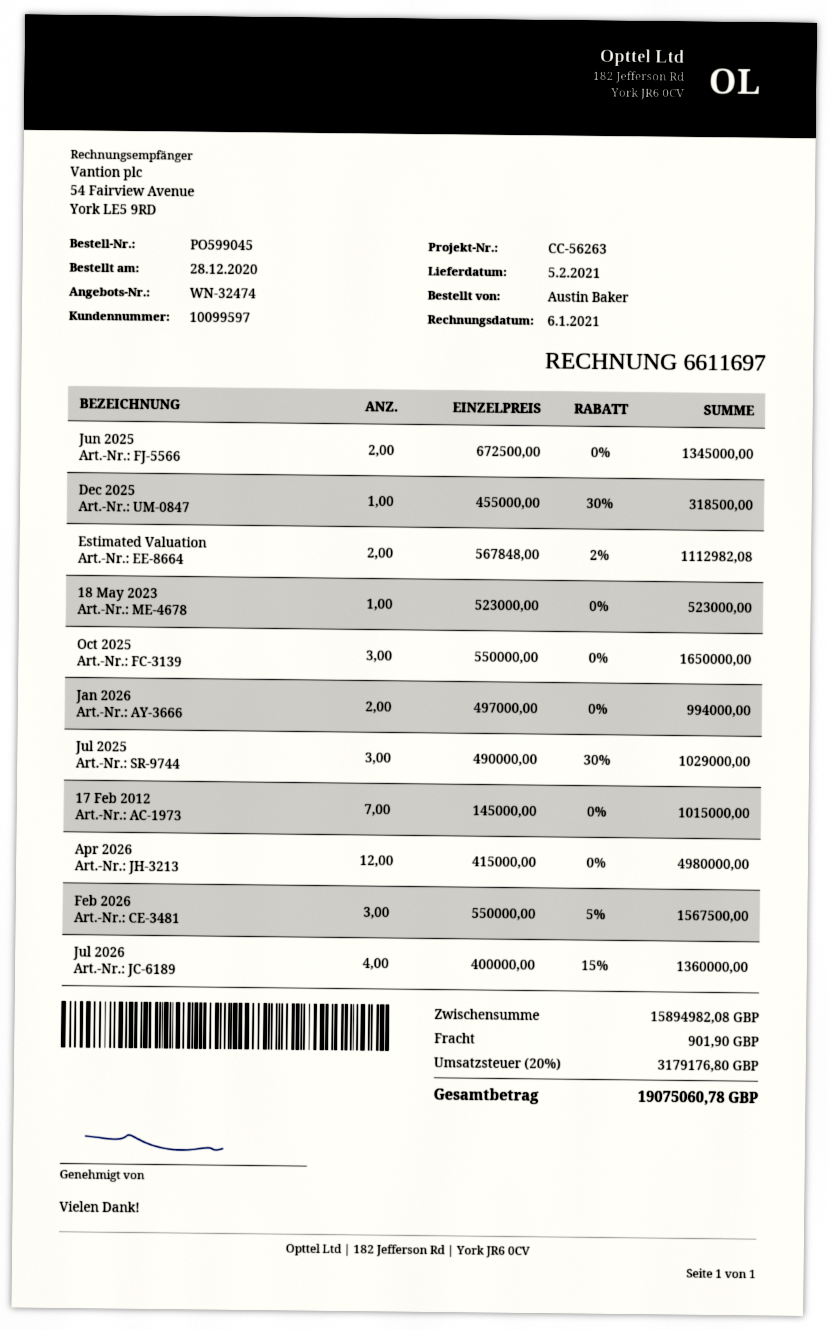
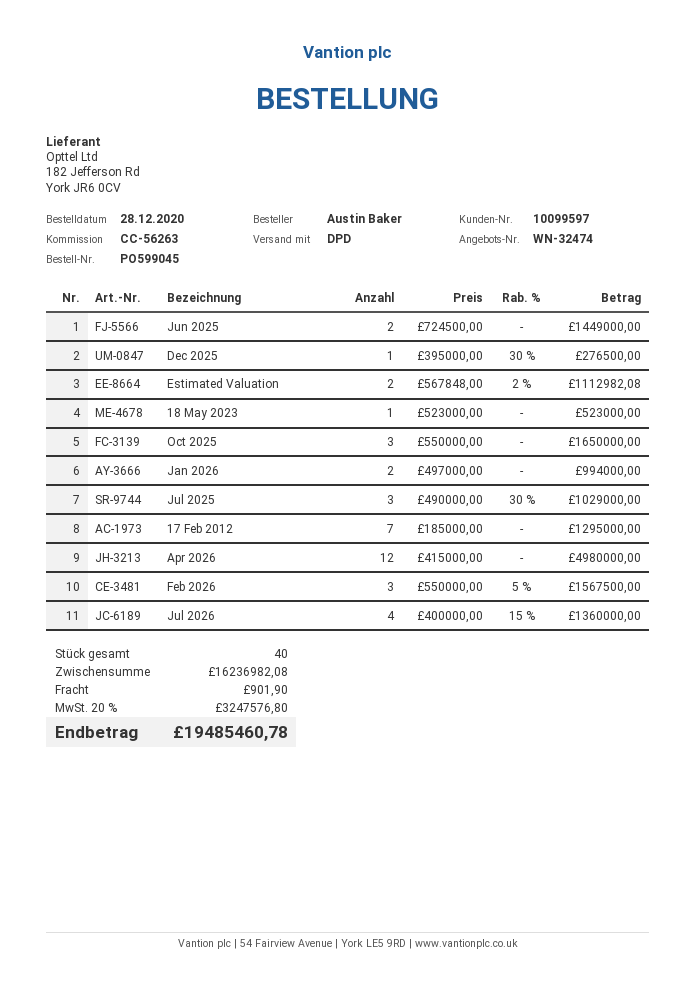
Jun 2025: 2 x 672500.00 = 1345000.00 -> 2 x 724500.00 = 1449000.00
Dec 2025: 1 x 455000.00 - 30% = 318500.00 -> 1 x 395000.00 - 30% = 276500.00
17 Feb 2012: 7 x 145000.00 = 1015000.00 -> 7 x 185000.00 = 1295000.00
subtotal: 15894982.08 -> 16236982.08
tax: 20% = 3179176.80 -> 20% = 3247576.80
total: 19075060.78 -> 19485460.78

